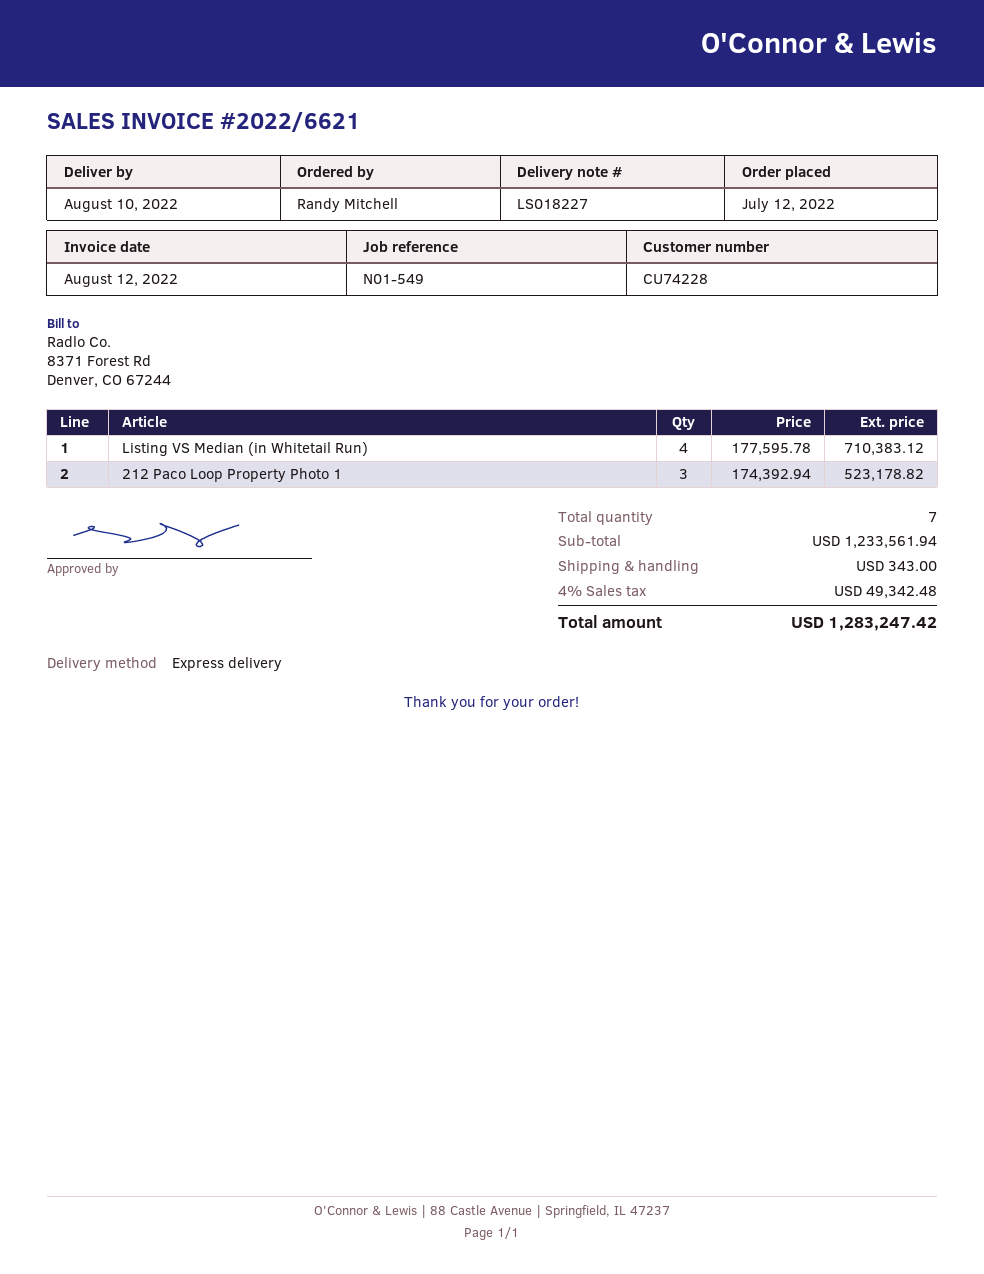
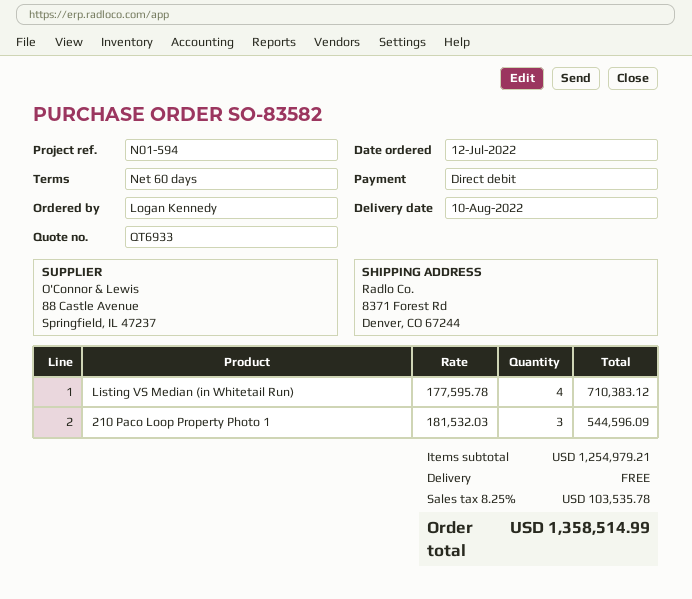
reference: N01-549 -> N01-594
ordered by: Randy Mitchell -> Logan Kennedy
212 Paco Loop Property Photo 1: 3 x 174392.94 = 523178.82 -> none
210 Paco Loop Property Photo 1: none -> 3 x 181532.03 = 544596.09
subtotal: 1233561.94 -> 1254979.21
shipping: 343.00 -> 0.00
tax: 4% = 49342.48 -> 8.25% = 103535.78
total: 1283247.42 -> 1358514.99

